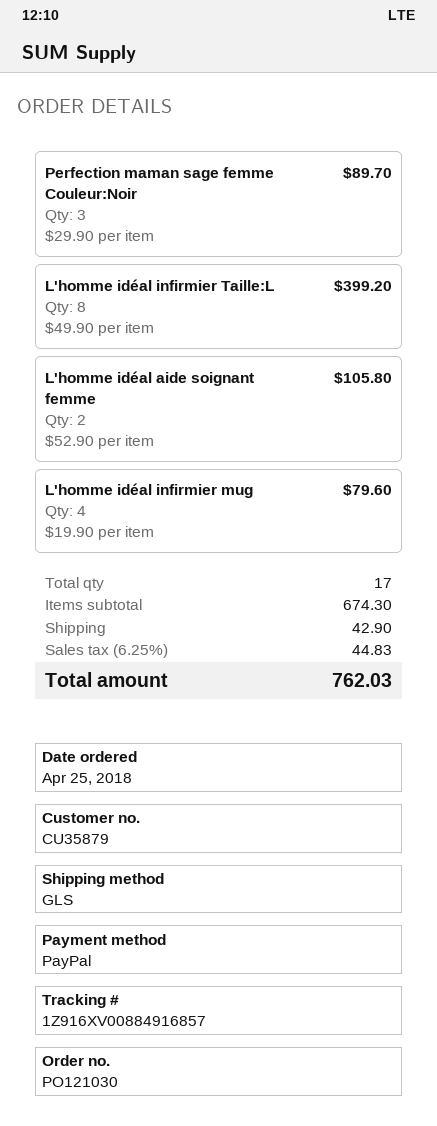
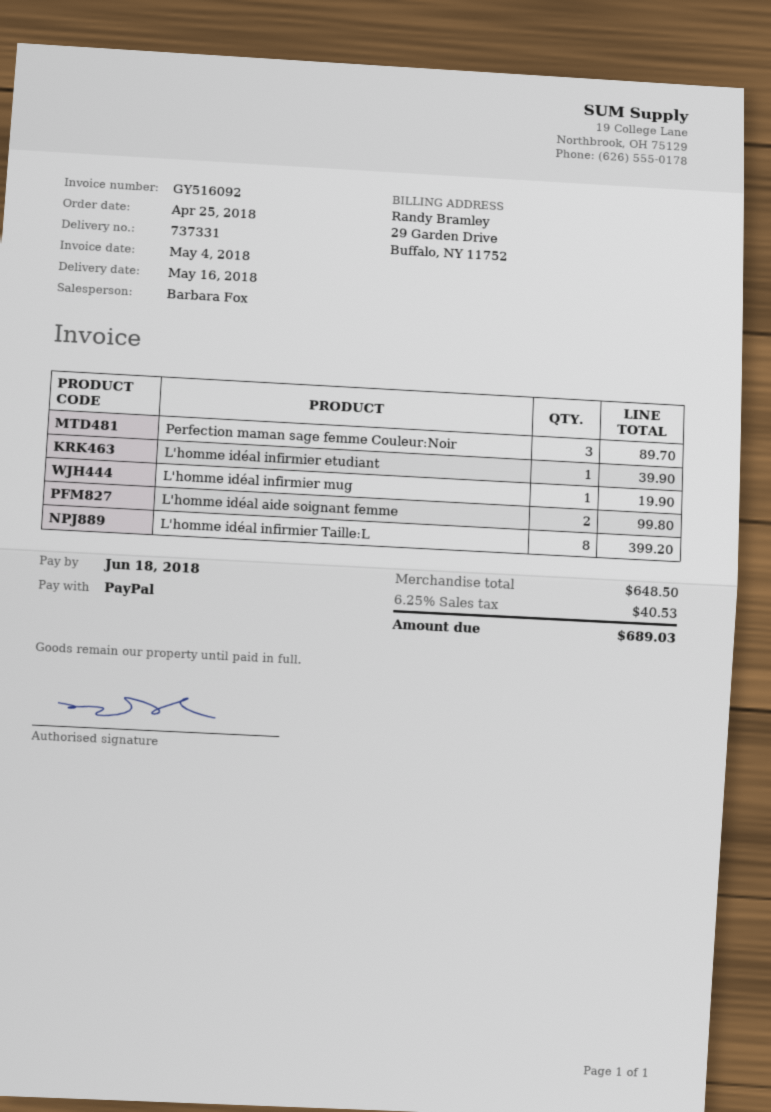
L'homme idéal aide soignant femme: 2 for 105.80 -> 2 for 99.80
L'homme idéal infirmier mug: 4 for 79.60 -> 1 for 19.90
L'homme idéal infirmier etudiant: none -> 1 for 39.90
subtotal: 674.30 -> 648.50
shipping: 42.90 -> none
tax: 6.25% = 44.83 -> 6.25% = 40.53
total: 762.03 -> 689.03

